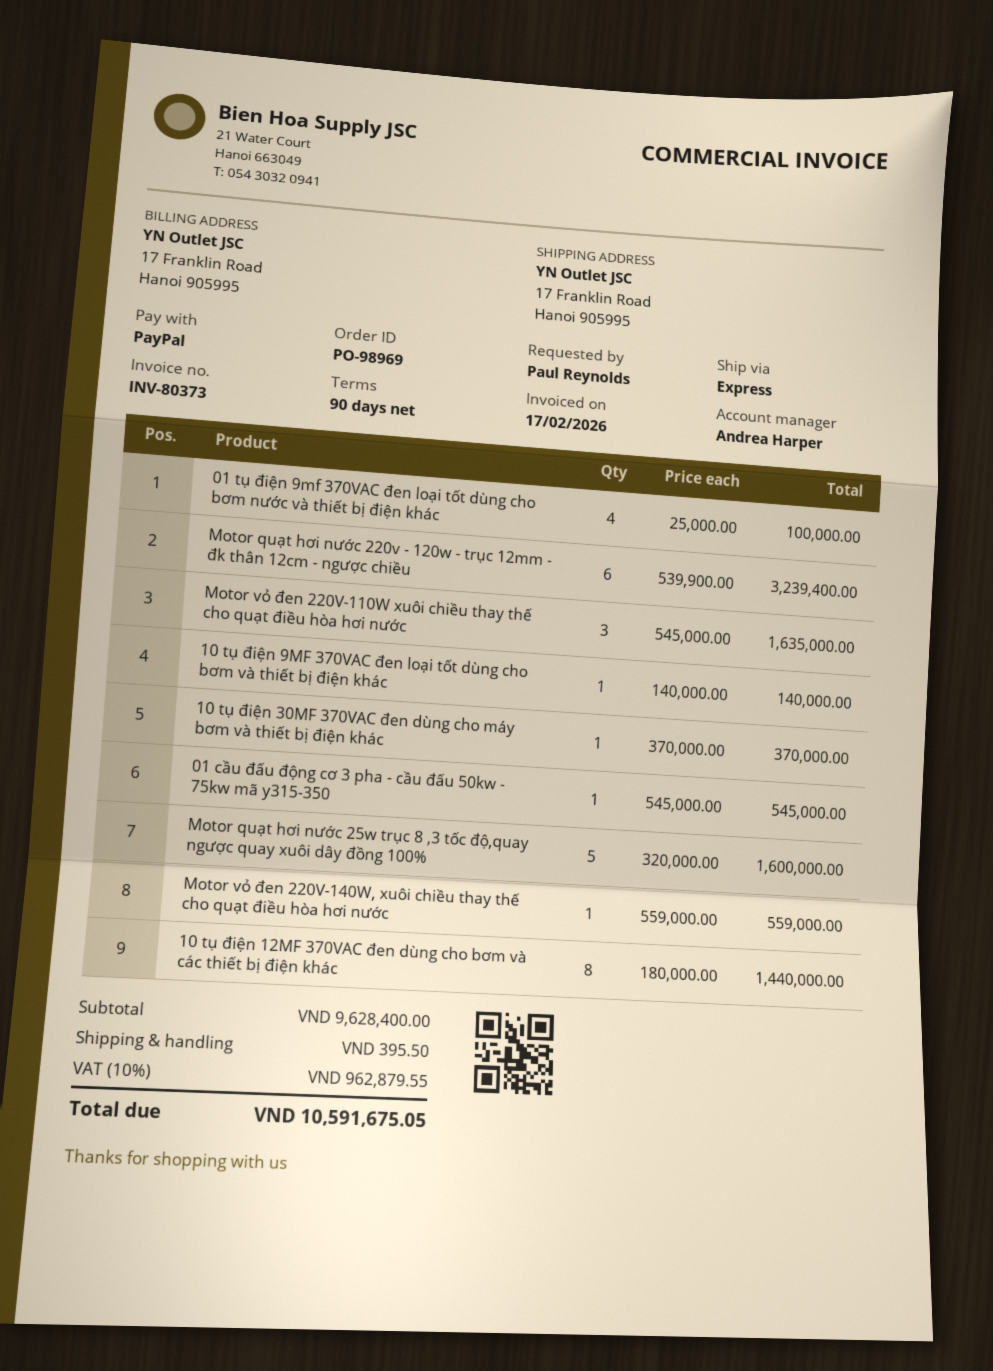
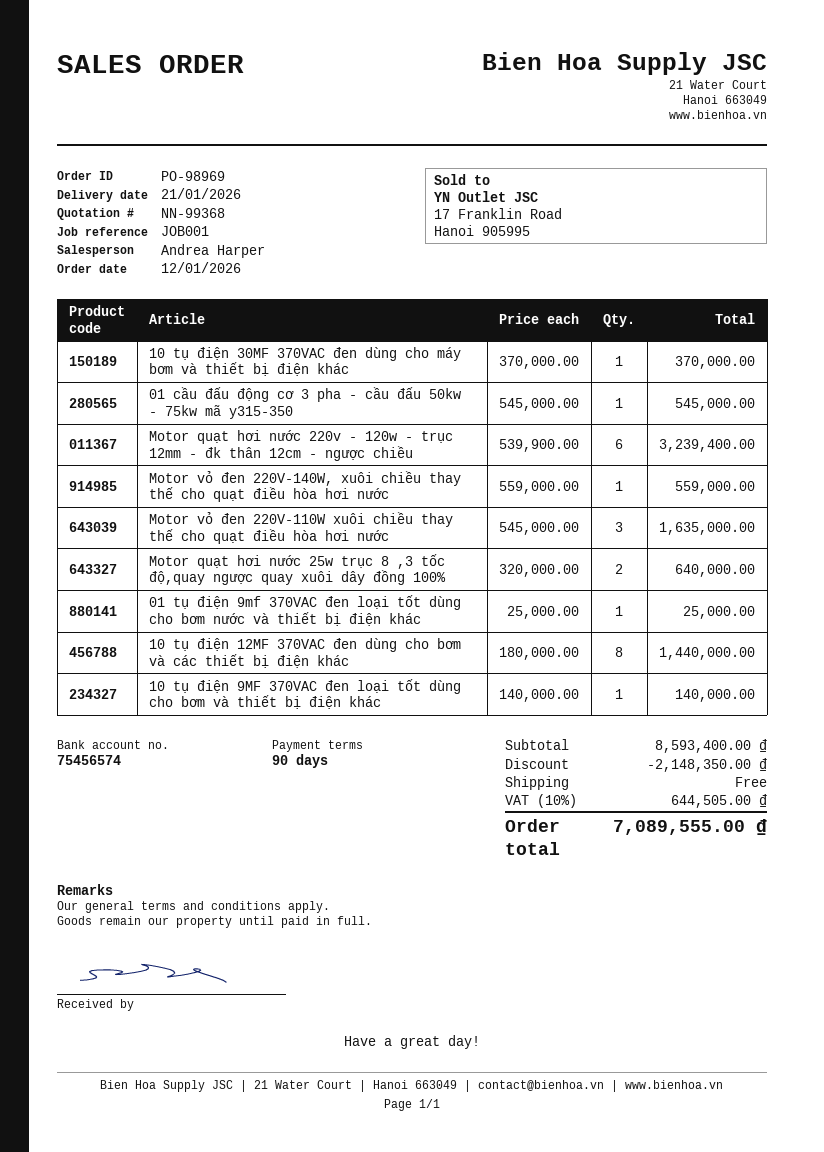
01 tụ điện 9mf 370VAC đen loại tốt dùng cho bơm nước và thiết bị điện khác: 4 x 25000.00 = 100000.00 -> 1 x 25000.00 = 25000.00
Motor quạt hơi nước 25w trục 8 ,3 tốc độ,quay ngược quay xuôi dây đồng 100%: 5 x 320000.00 = 1600000.00 -> 2 x 320000.00 = 640000.00
subtotal: 9628400.00 -> 8593400.00
discount: none -> 2148350.00
shipping: 395.50 -> 0.00
tax: 10% = 962879.55 -> 10% = 644505.00
total: 10591675.05 -> 7089555.00

